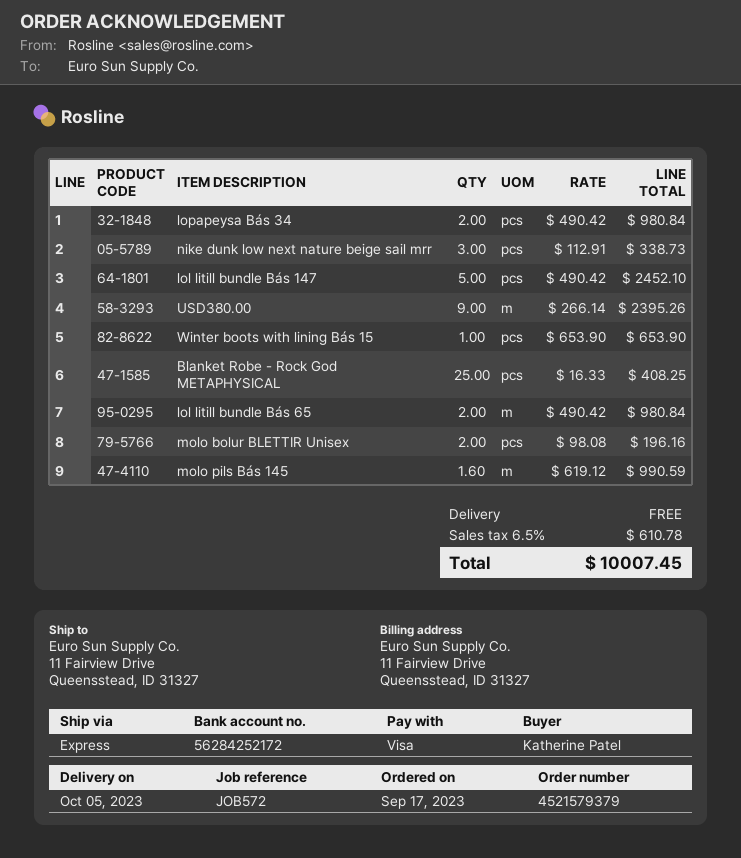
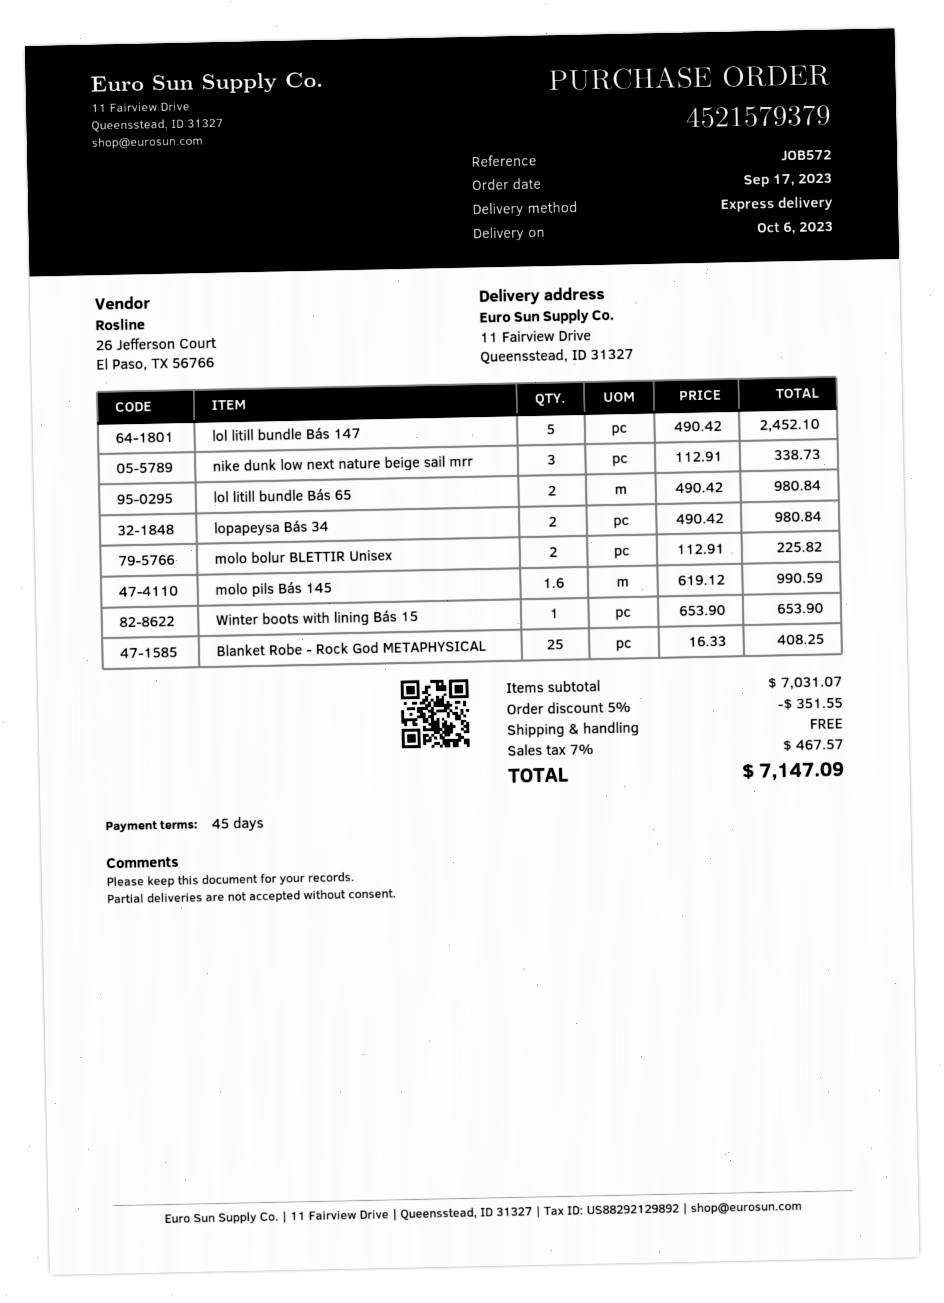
delivery date: 2023-10-05 -> 2023-10-06
USD380.00: 9 x 266.14 = 2395.26 -> none
molo bolur BLETTIR Unisex: 2 x 98.08 = 196.16 -> 2 x 112.91 = 225.82
discount: none -> 5% = 351.55
tax: 6.5% = 610.78 -> 7% = 467.57
total: 10007.45 -> 7147.09

